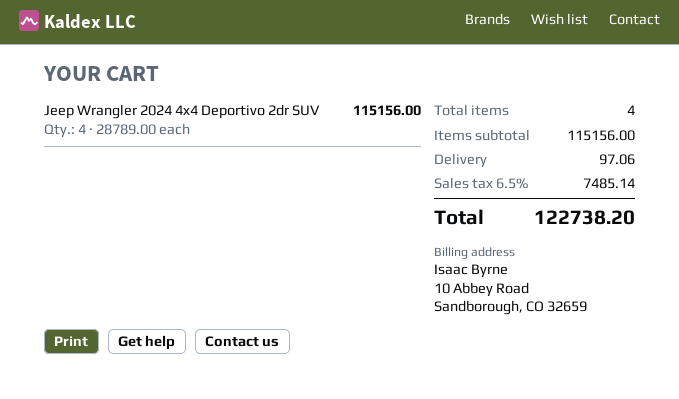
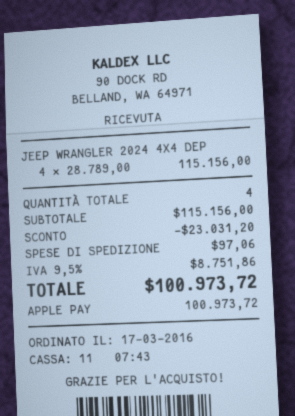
discount: none -> 23031.20
tax: 6.5% = 7485.14 -> 9.5% = 8751.86
total: 122738.20 -> 100973.72

